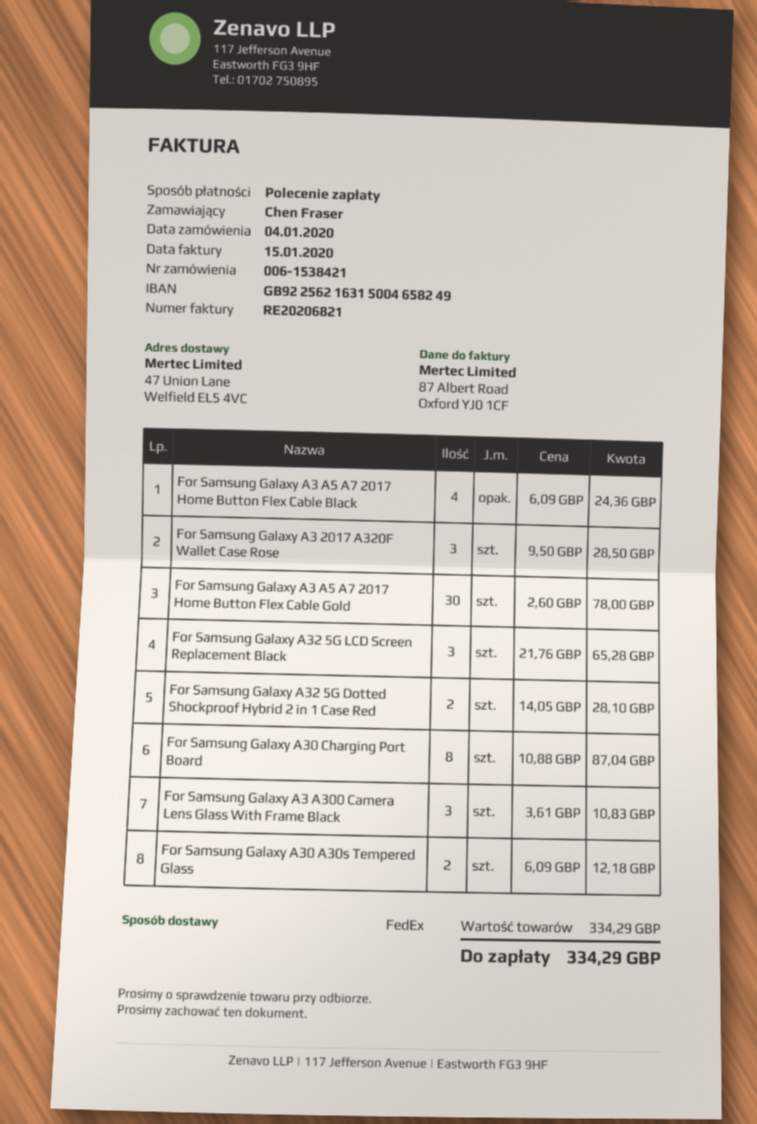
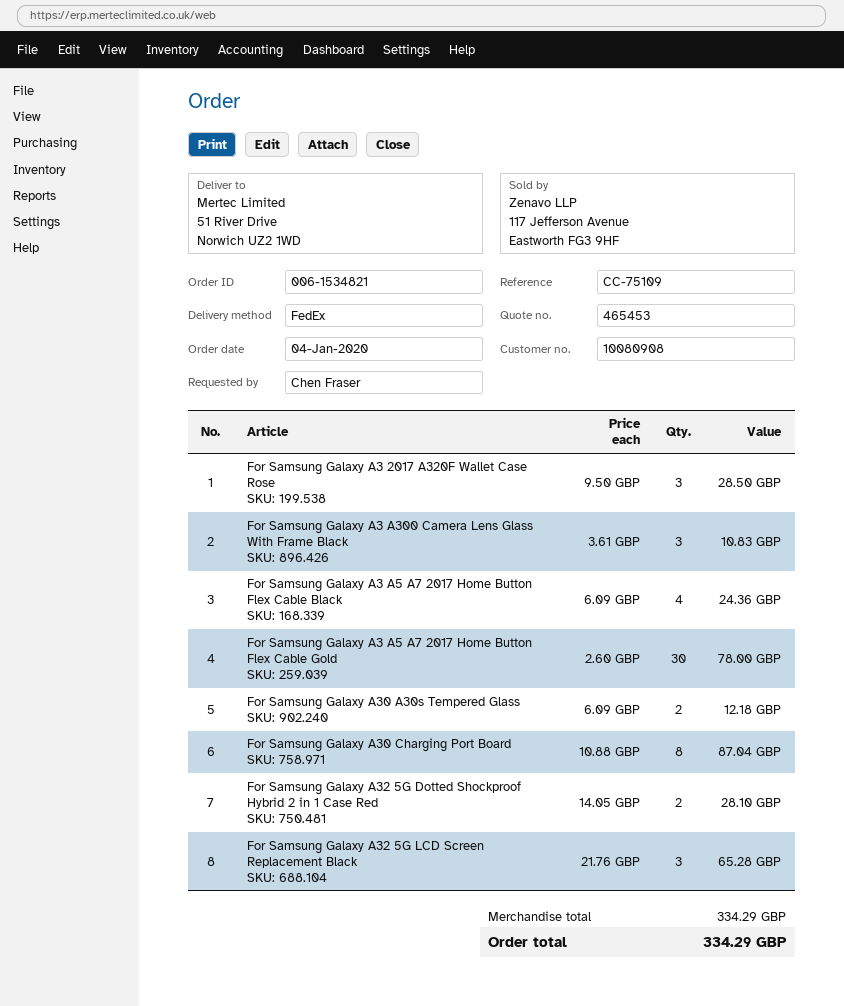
order number: 006-1538421 -> 006-1534821
ship to: 47 Union Lane, Welfield EL5 4VC -> 51 River Drive, Norwich UZ2 1WD

